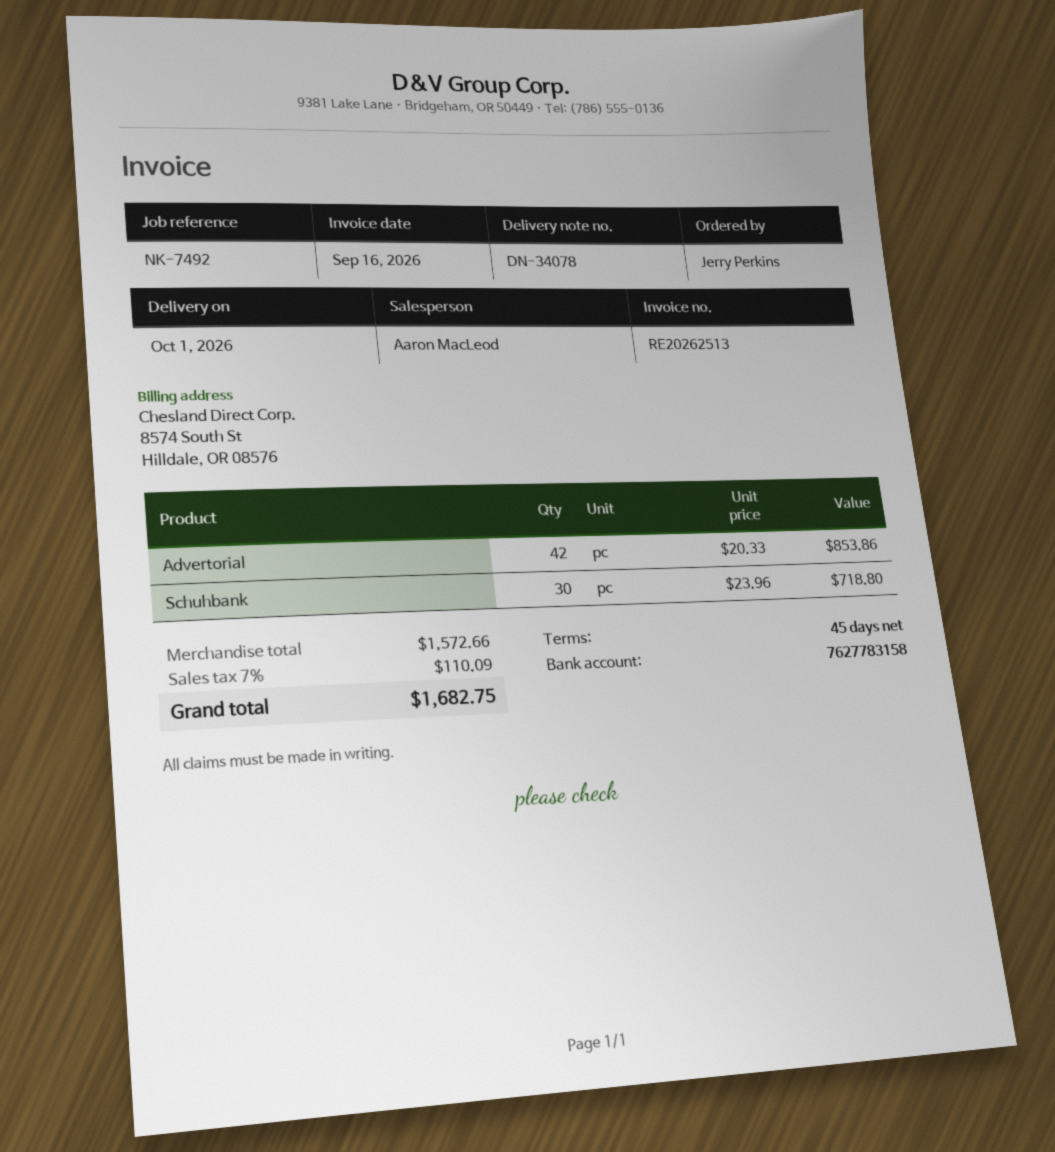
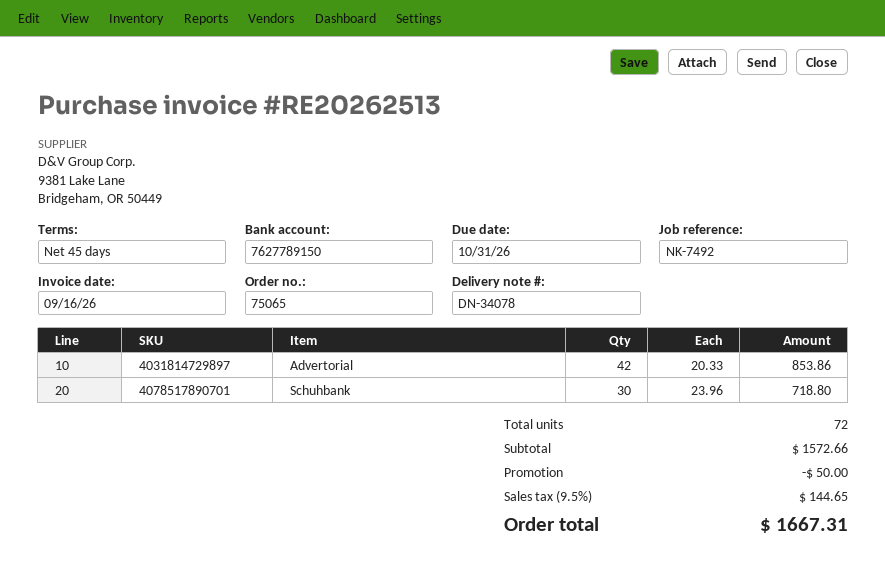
bank account: 7627783158 -> 7627789150
discount: none -> 50.00
tax: 7% = 110.09 -> 9.5% = 144.65
total: 1682.75 -> 1667.31

